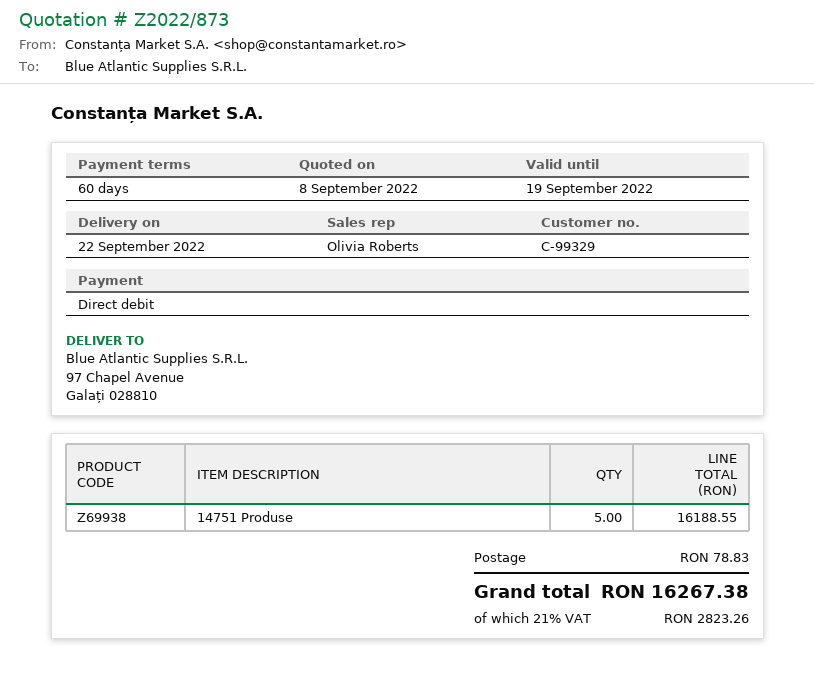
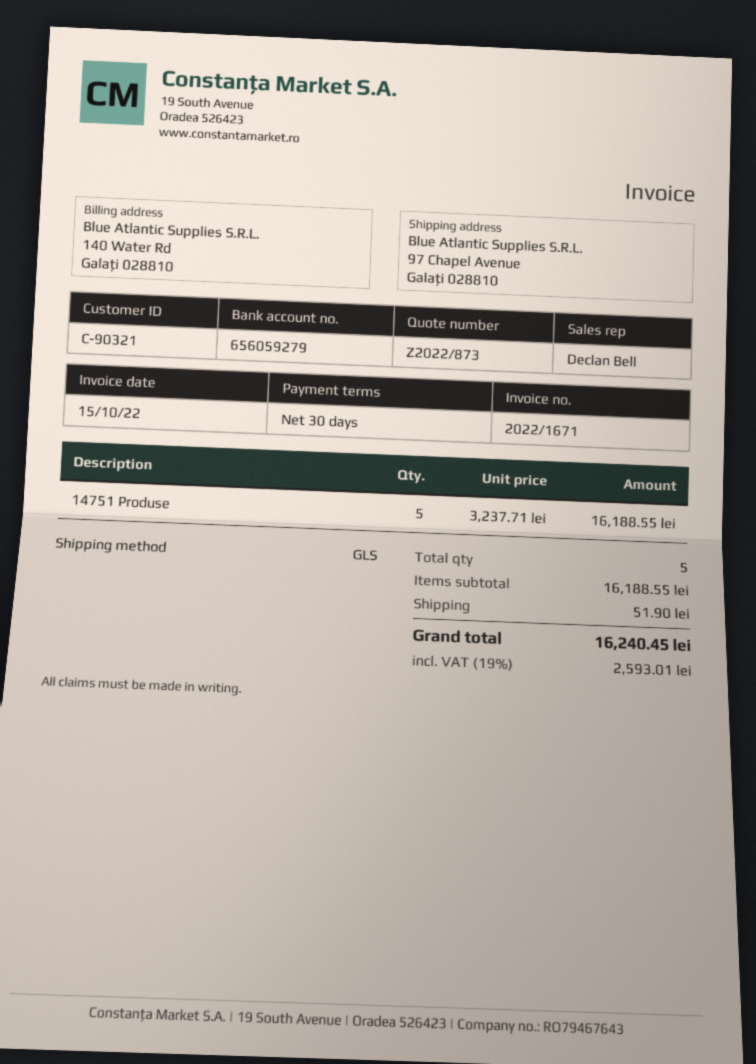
payment terms: 60 days -> 30 days
customer number: C-99329 -> C-90321
sales rep: Olivia Roberts -> Declan Bell
shipping: 78.83 -> 51.90
tax: 21% = 2823.26 -> 19% = 2593.01
total: 16267.38 -> 16240.45

